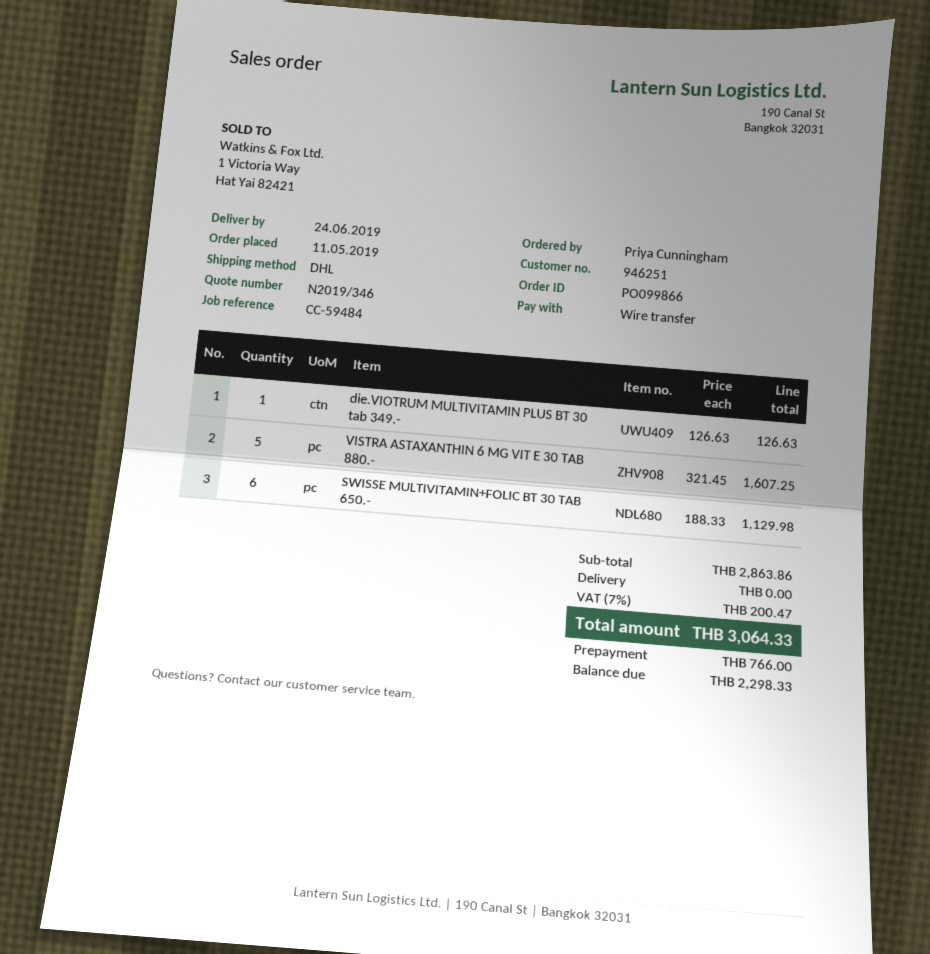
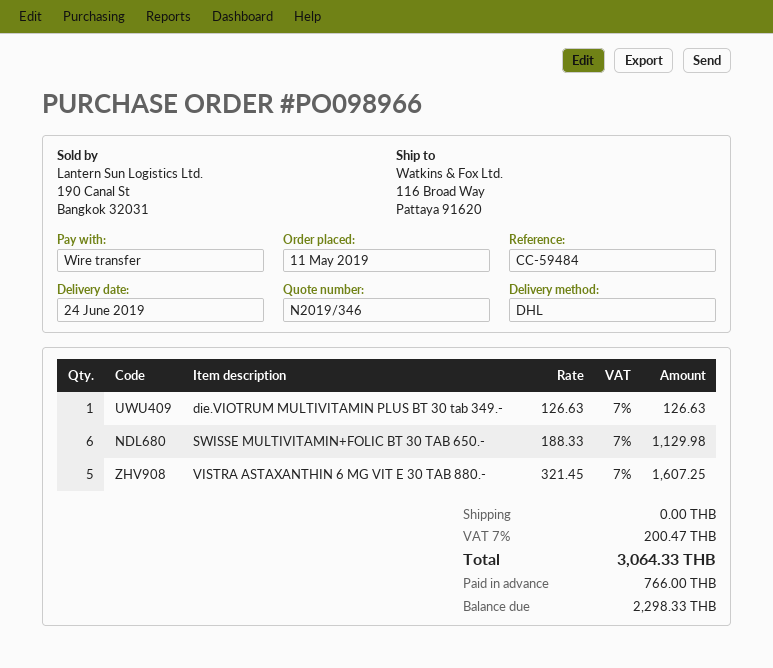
order number: PO099866 -> PO098966

